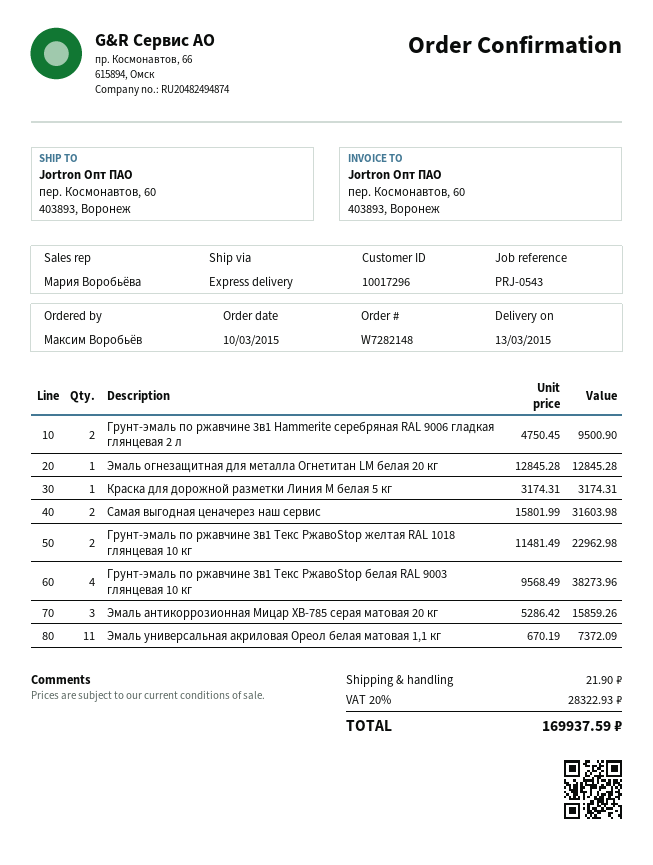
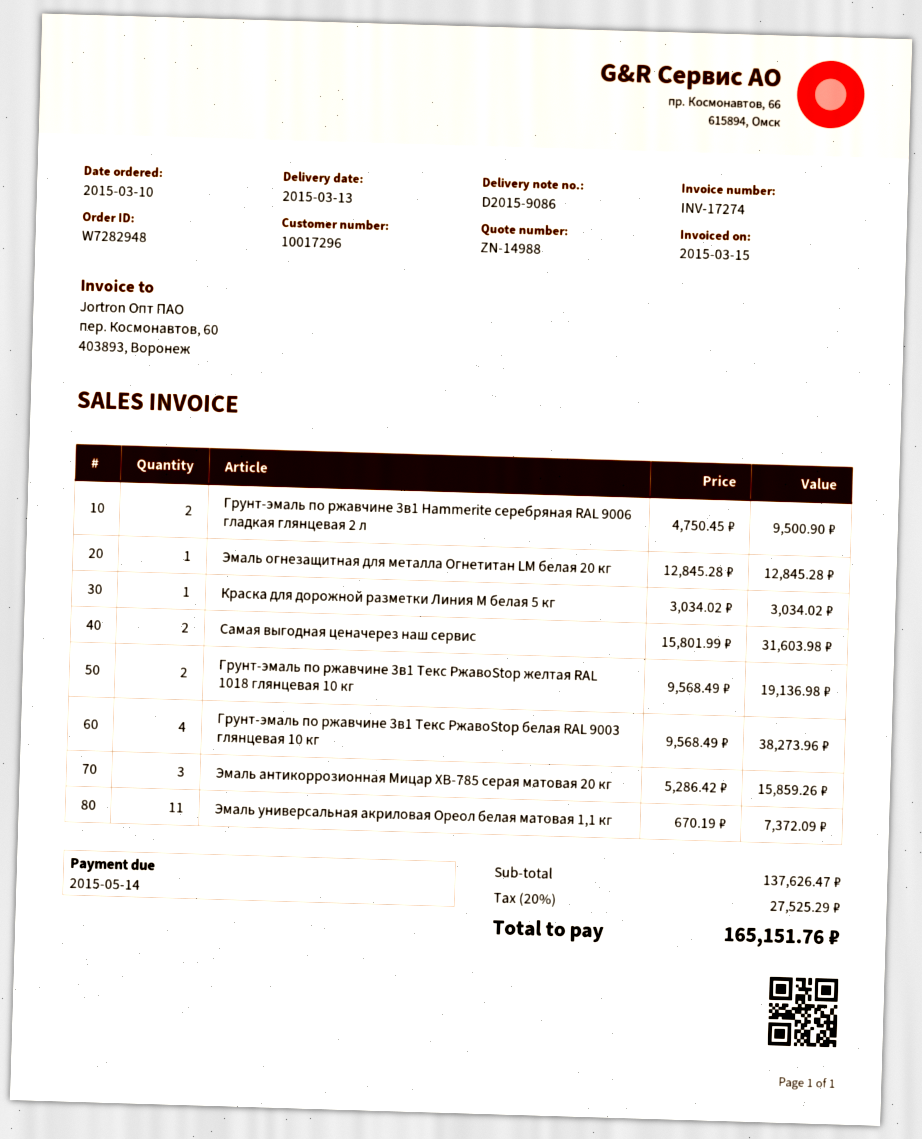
order number: W7282148 -> W7282948
Краска для дорожной разметки Линия М белая 5 кг: 1 x 3174.31 = 3174.31 -> 1 x 3034.02 = 3034.02
Грунт-эмаль по ржавчине 3в1 Текс РжавоStop желтая RAL 1018 глянцевая 10 кг: 2 x 11481.49 = 22962.98 -> 2 x 9568.49 = 19136.98
shipping: 21.90 -> none
tax: 20% = 28322.93 -> 20% = 27525.29
total: 169937.59 -> 165151.76

